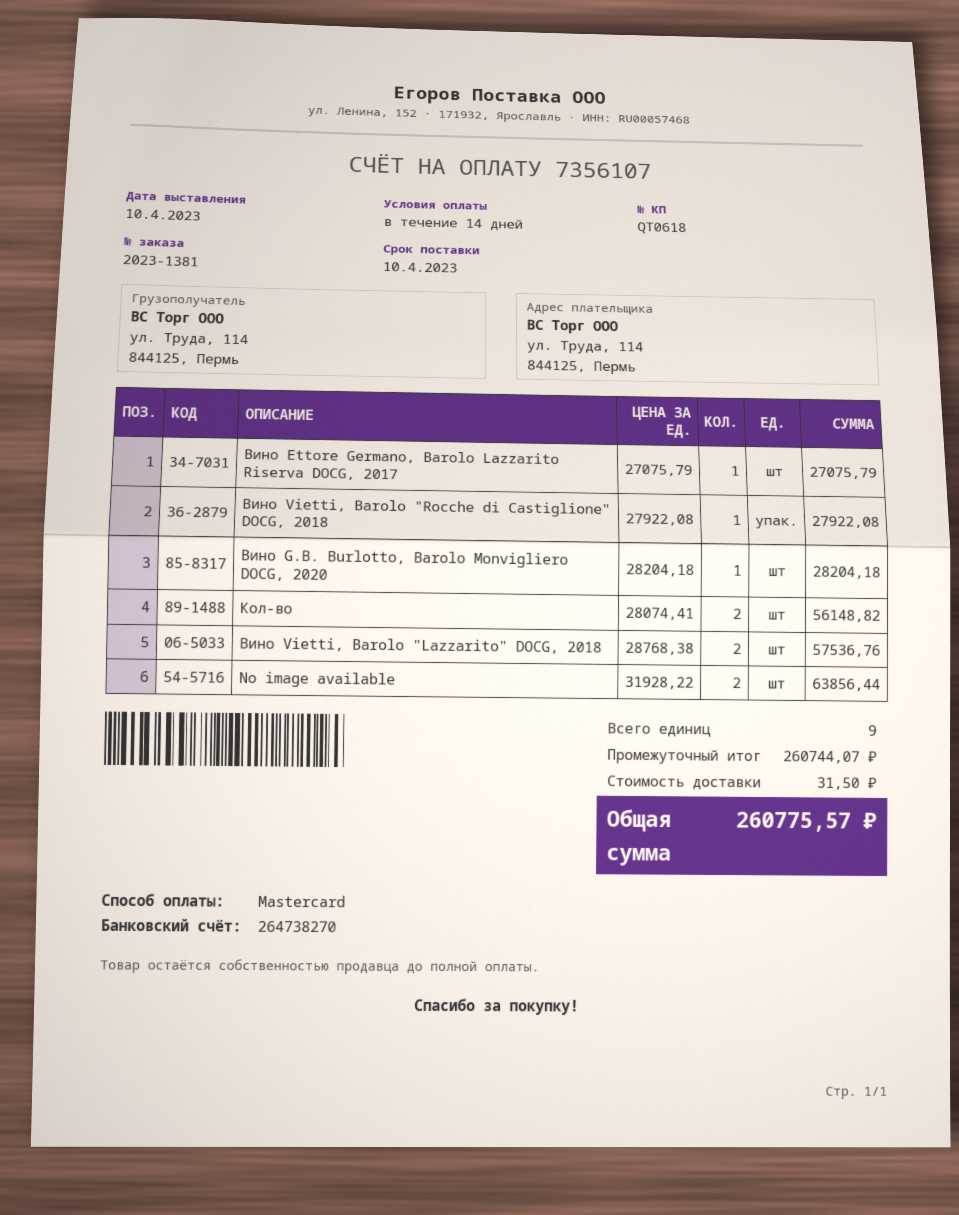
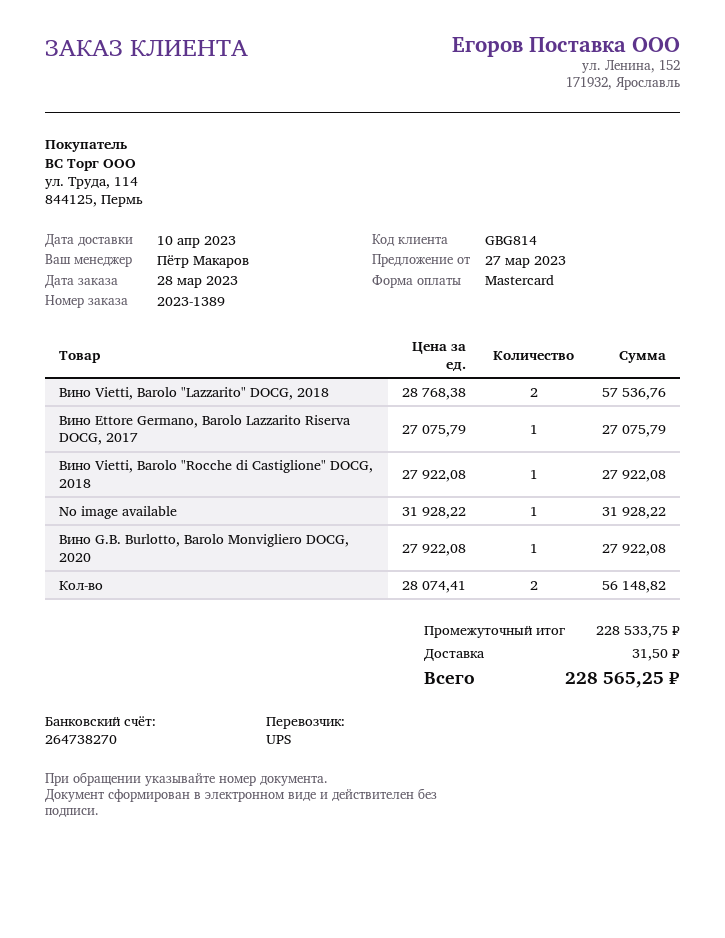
order number: 2023-1381 -> 2023-1389
Вино G.B. Burlotto, Barolo Monvigliero DOCG, 2020: 1 x 28204.18 = 28204.18 -> 1 x 27922.08 = 27922.08
No image available: 2 x 31928.22 = 63856.44 -> 1 x 31928.22 = 31928.22
subtotal: 260744.07 -> 228533.75
total: 260775.57 -> 228565.25

